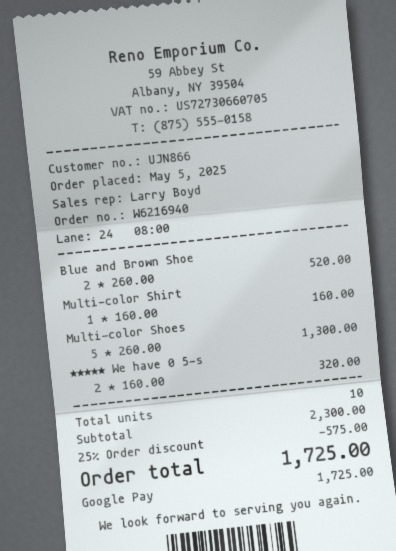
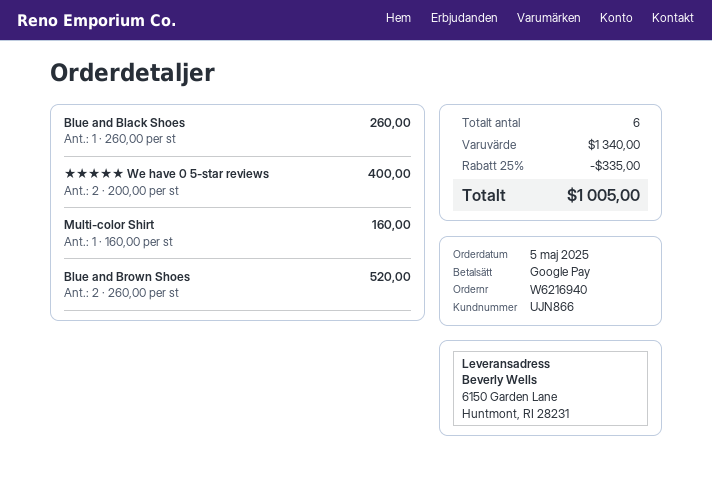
Multi-color Shoes: 5 x 260.00 = 1300.00 -> none
★★★★★ We have 0 5-s: 2 x 160.00 = 320.00 -> 2 x 200.00 = 400.00
Blue and Black Shoes: none -> 1 x 260.00 = 260.00
total quantity: 10 -> 6
subtotal: 2300.00 -> 1340.00
discount: 25% = 575.00 -> 25% = 335.00
total: 1725.00 -> 1005.00

